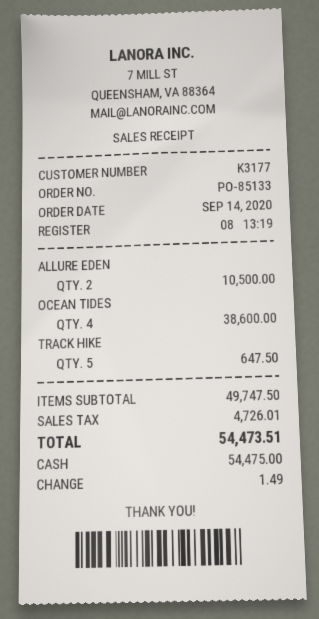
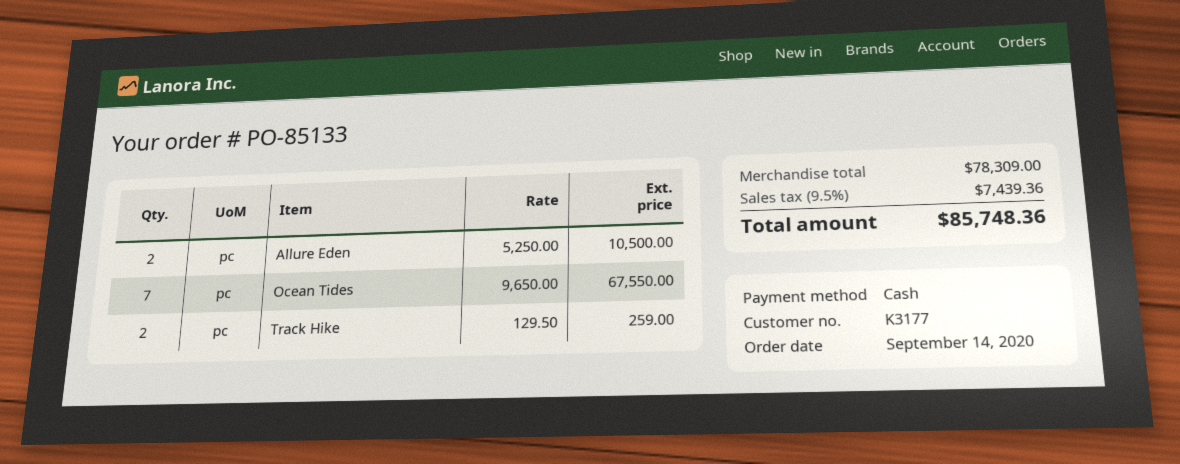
OCEAN TIDES: 4 for 38600.00 -> 7 for 67550.00
TRACK HIKE: 5 for 647.50 -> 2 for 259.00
subtotal: 49747.50 -> 78309.00
tax: 4726.01 -> 7439.36
total: 54473.51 -> 85748.36

